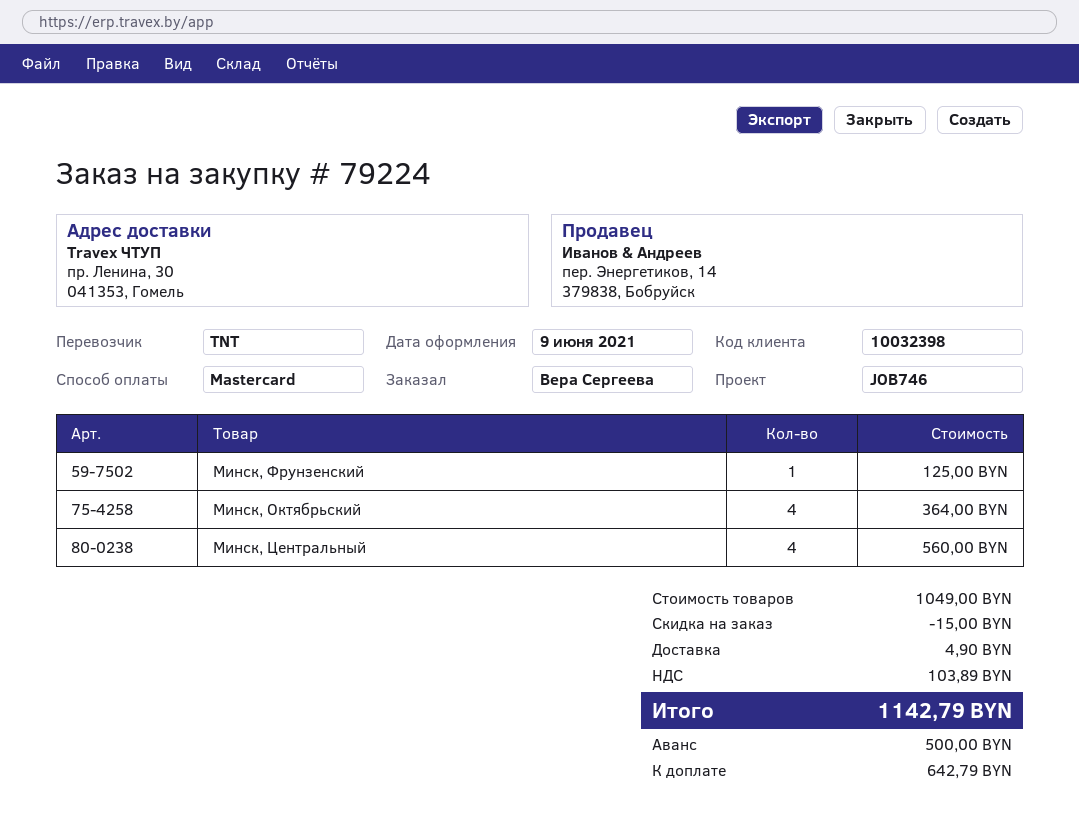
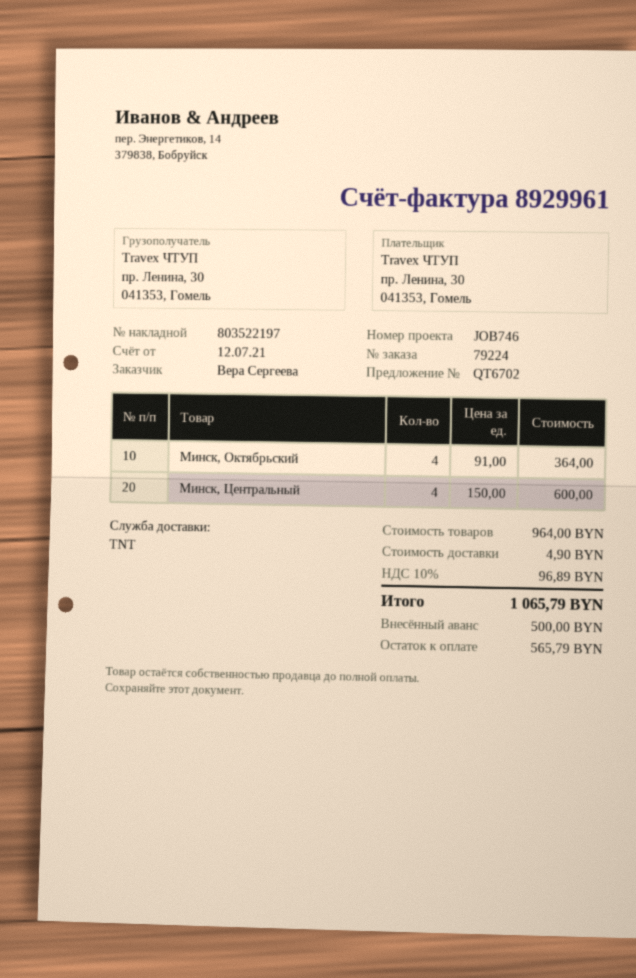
Минск, Фрунзенский: 1 for 125.00 -> none
Минск, Центральный: 4 for 560.00 -> 4 for 600.00
subtotal: 1049.00 -> 964.00
discount: 15.00 -> none
tax: 103.89 -> 96.89
total: 1142.79 -> 1065.79
balance: 642.79 -> 565.79

